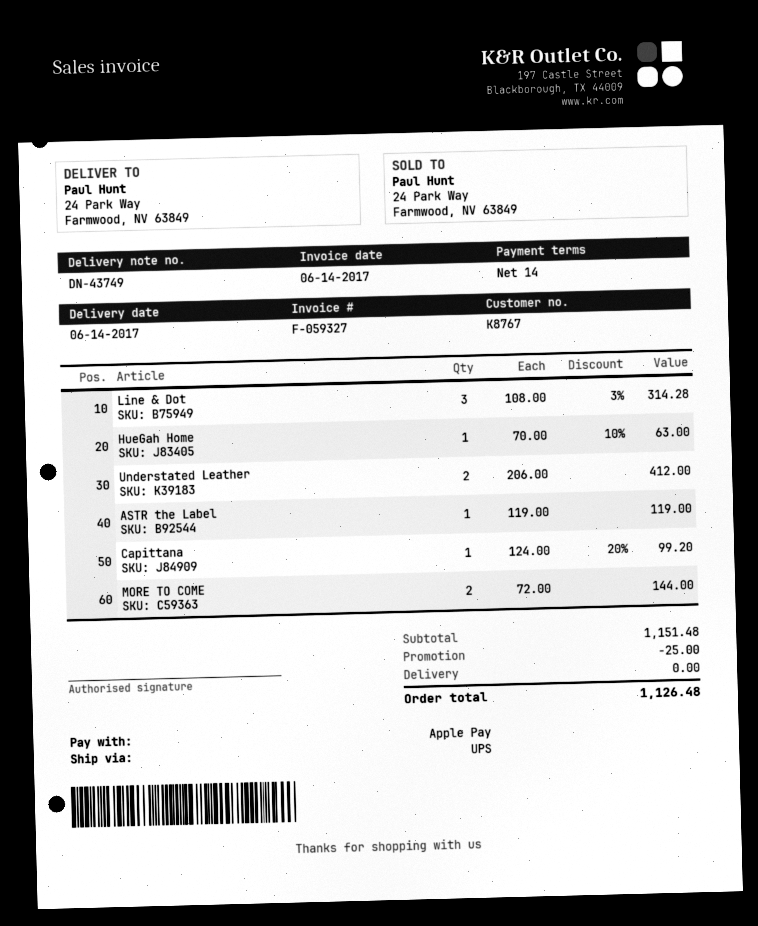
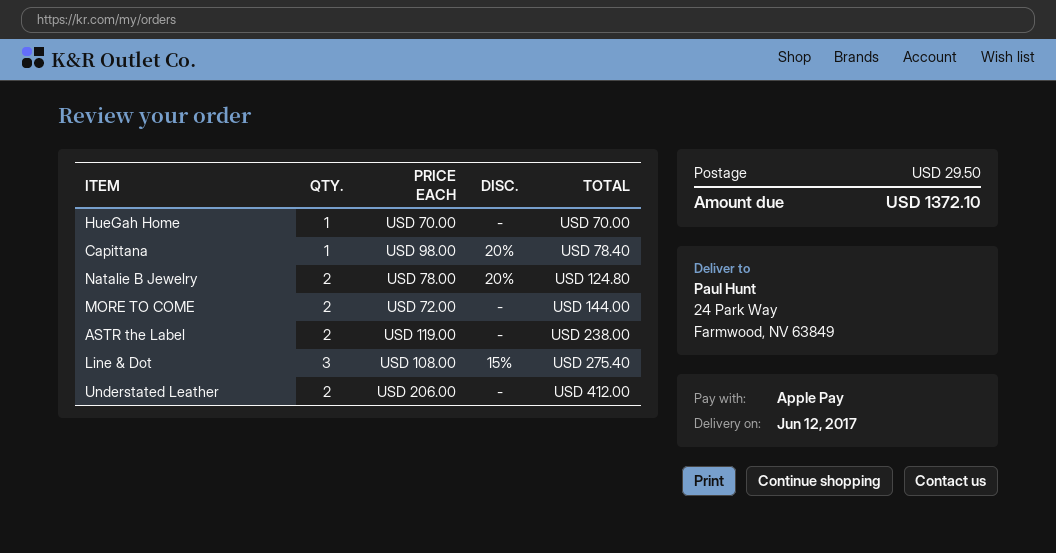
delivery date: 2017-06-14 -> 2017-06-12
Line & Dot: 3 x 108.00 - 3% = 314.28 -> 3 x 108.00 - 15% = 275.40
HueGah Home: 1 x 70.00 - 10% = 63.00 -> 1 x 70.00 = 70.00
ASTR the Label: 1 x 119.00 = 119.00 -> 2 x 119.00 = 238.00
Capittana: 1 x 124.00 - 20% = 99.20 -> 1 x 98.00 - 20% = 78.40
Natalie B Jewelry: none -> 2 x 78.00 - 20% = 124.80
discount: 25.00 -> none
shipping: 0.00 -> 29.50
total: 1126.48 -> 1372.10

